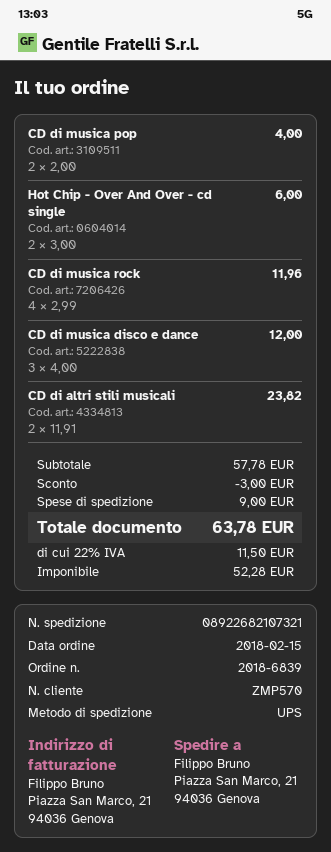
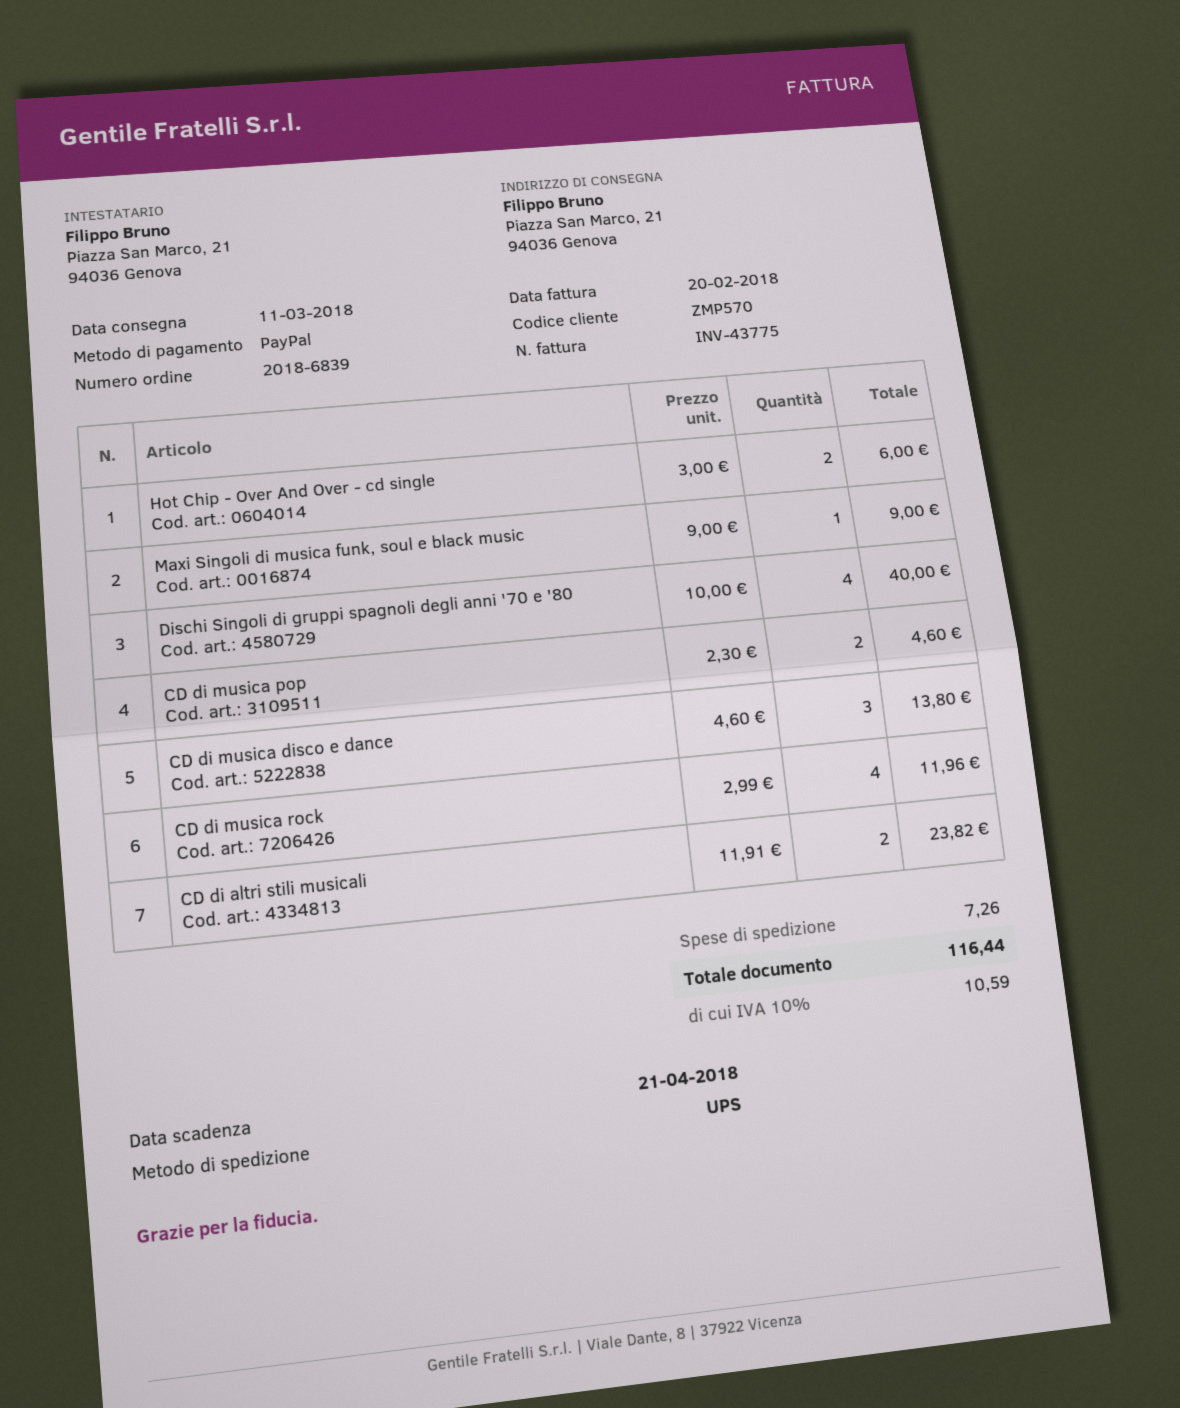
CD di musica pop: 2 x 2.00 = 4.00 -> 2 x 2.30 = 4.60
CD di musica disco e dance: 3 x 4.00 = 12.00 -> 3 x 4.60 = 13.80
Maxi Singoli di musica funk, soul e black music: none -> 1 x 9.00 = 9.00
Dischi Singoli di gruppi spagnoli degli anni '70 e '80: none -> 4 x 10.00 = 40.00
discount: 3.00 -> none
shipping: 9.00 -> 7.26
tax: 22% = 11.50 -> 10% = 10.59
total: 63.78 -> 116.44

